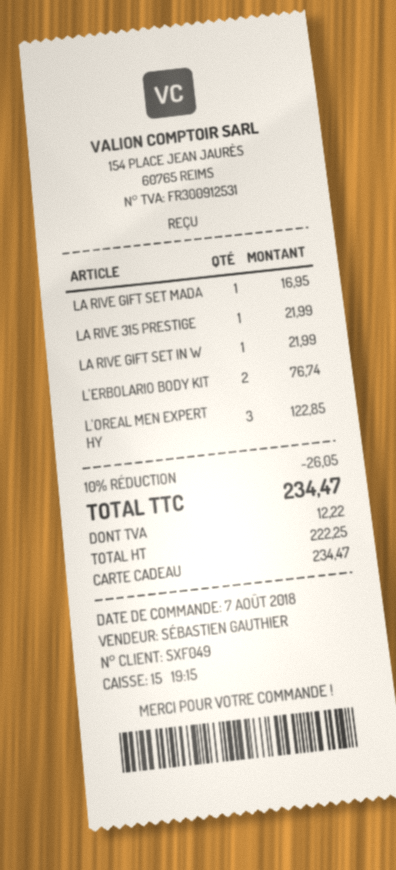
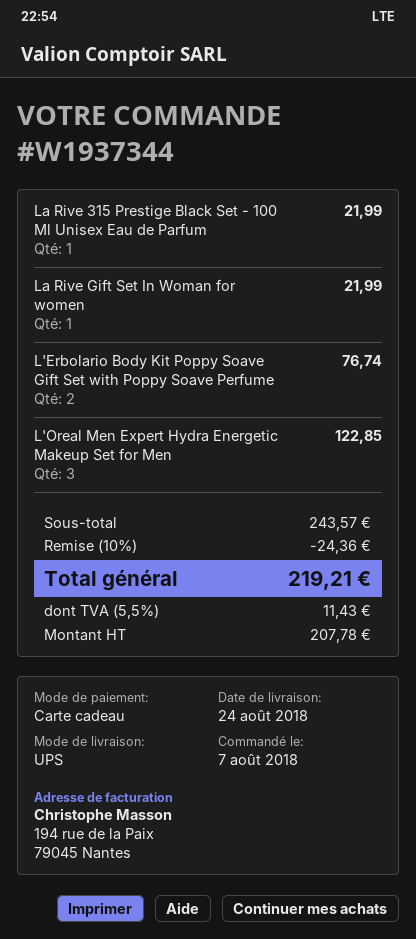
LA RIVE GIFT SET MADA: 1 for 16.95 -> none
discount: 10% = 26.05 -> 10% = 24.36
net: 222.25 -> 207.78
tax: 12.22 -> 11.43
total: 234.47 -> 219.21

